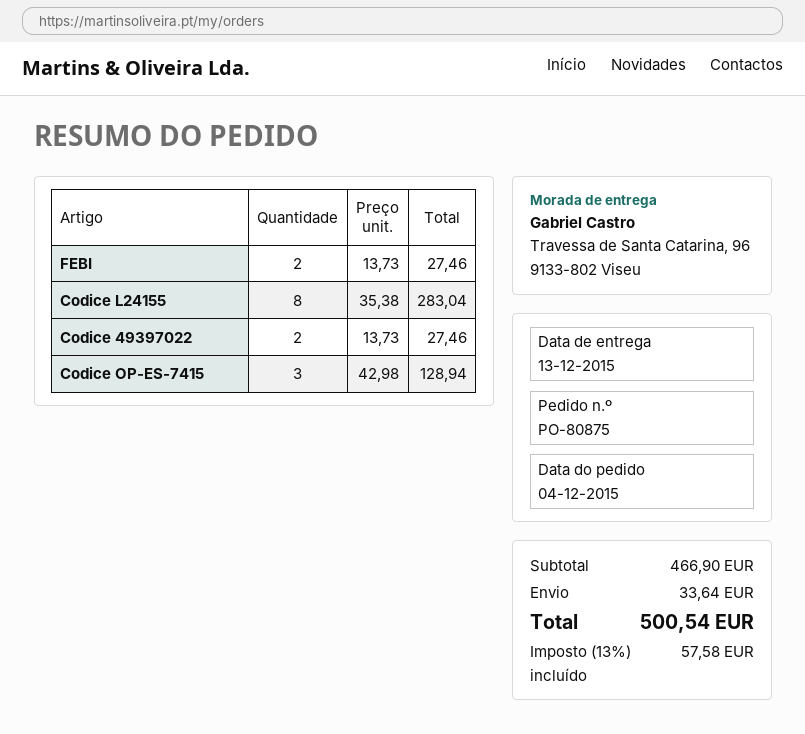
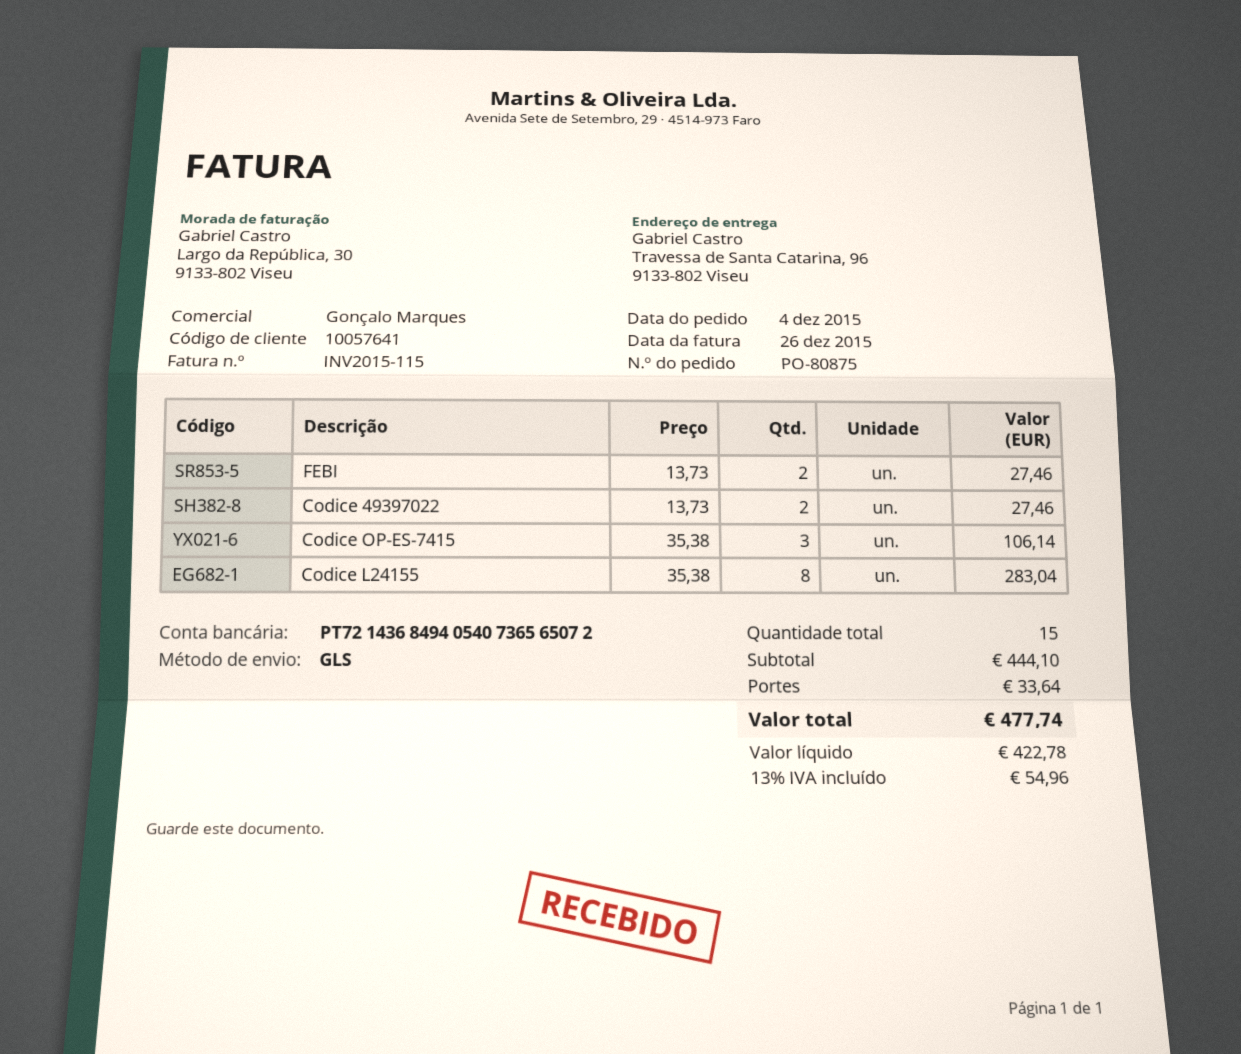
Codice OP-ES-7415: 3 x 42.98 = 128.94 -> 3 x 35.38 = 106.14
subtotal: 466.90 -> 444.10
tax: 13% = 57.58 -> 13% = 54.96
total: 500.54 -> 477.74

